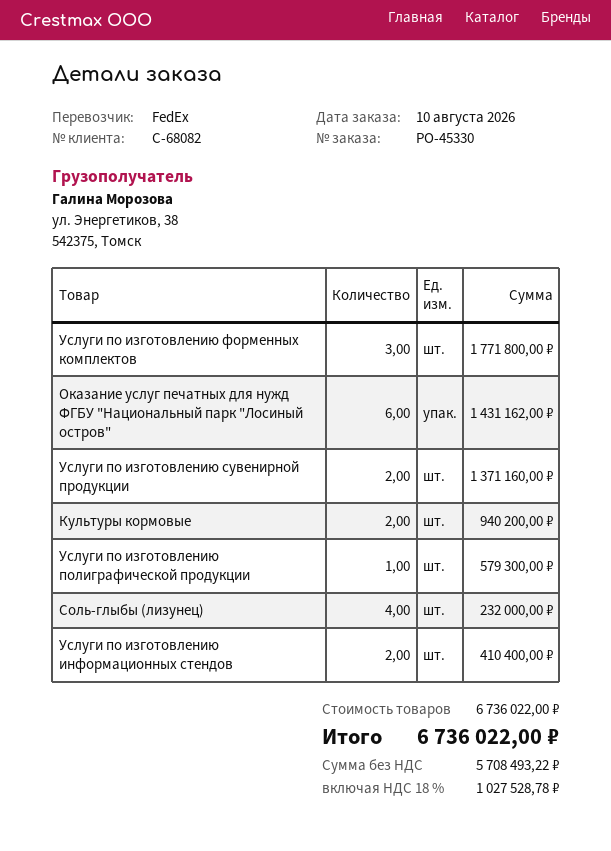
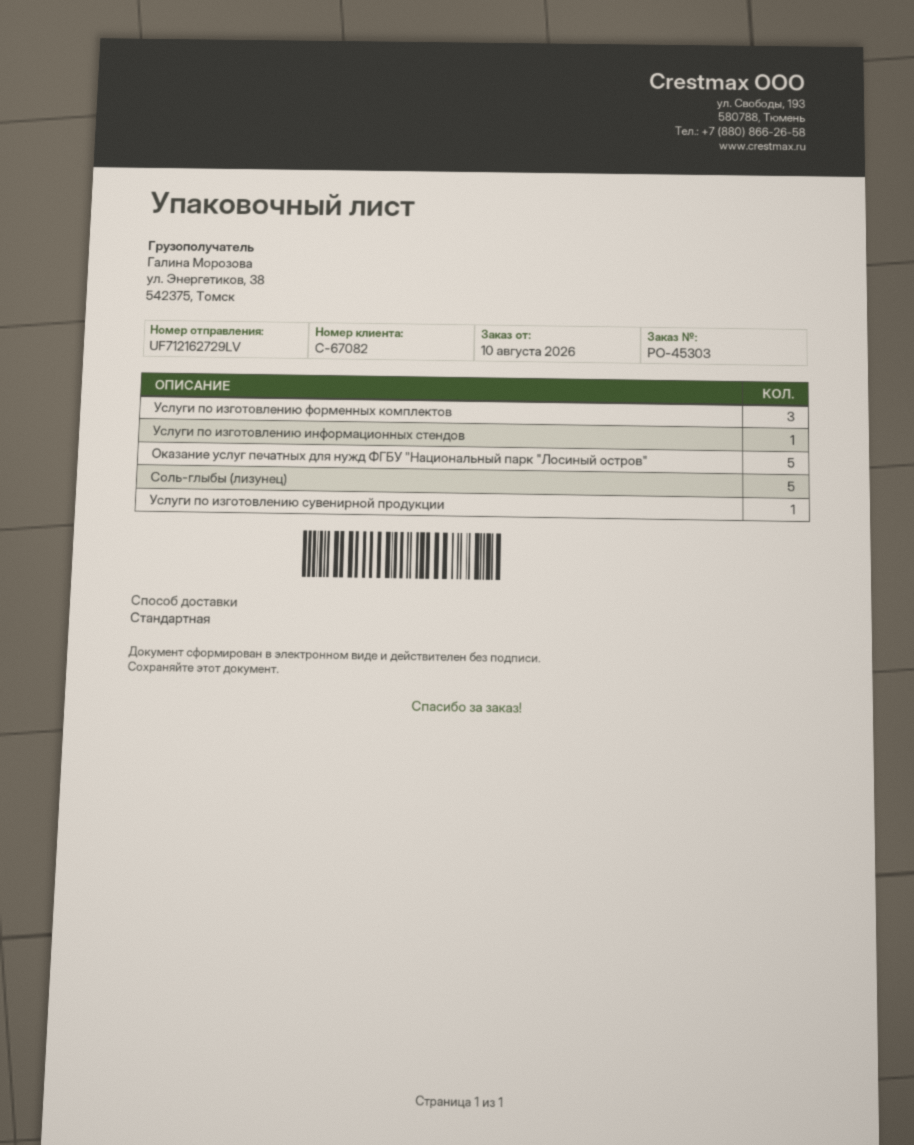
order number: PO-45330 -> PO-45303
customer number: C-68082 -> C-67082
shipping method: FedEx -> standard
Оказание услуг печатных для нужд ФГБУ "Национальный парк "Лосиный остров": 6 -> 5
Услуги по изготовлению сувенирной продукции: 2 -> 1
Культуры кормовые: 2 -> none
Услуги по изготовлению полиграфической продукции: 1 -> none
Соль-глыбы (лизунец): 4 -> 5
Услуги по изготовлению информационных стендов: 2 -> 1

